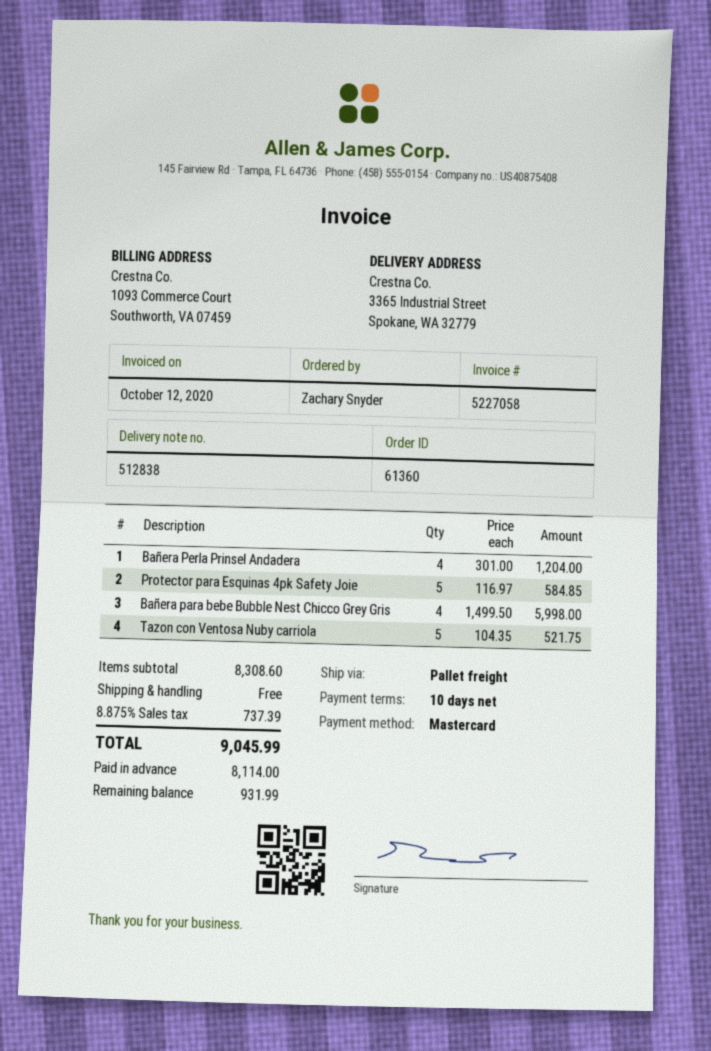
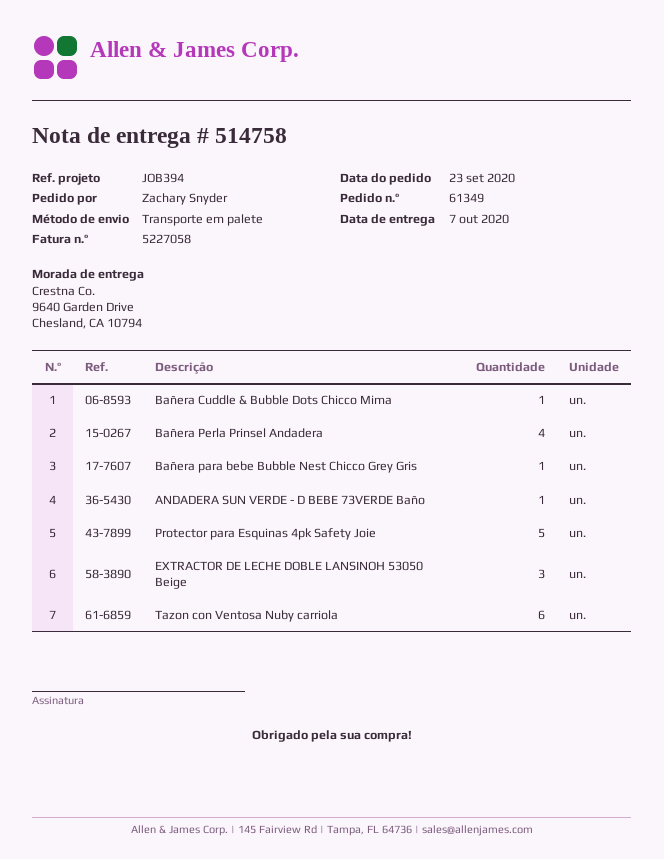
order number: 61360 -> 61349
delivery note number: 512838 -> 514758
ship to: 3365 Industrial Street, Spokane, WA 32779 -> 9640 Garden Drive, Chesland, CA 10794
Bañera para bebe Bubble Nest Chicco Grey Gris: 4 -> 1
Tazon con Ventosa Nuby carriola: 5 -> 6
Bañera Cuddle & Bubble Dots Chicco Mima: none -> 1
ANDADERA SUN VERDE - D BEBE 73VERDE Baño: none -> 1
EXTRACTOR DE LECHE DOBLE LANSINOH 53050 Beige: none -> 3

